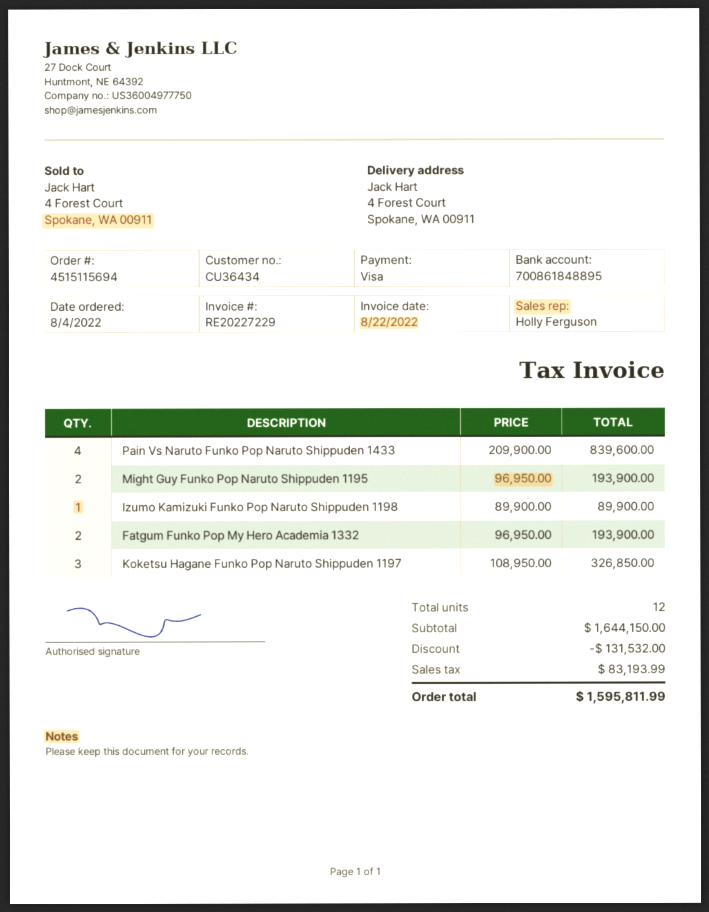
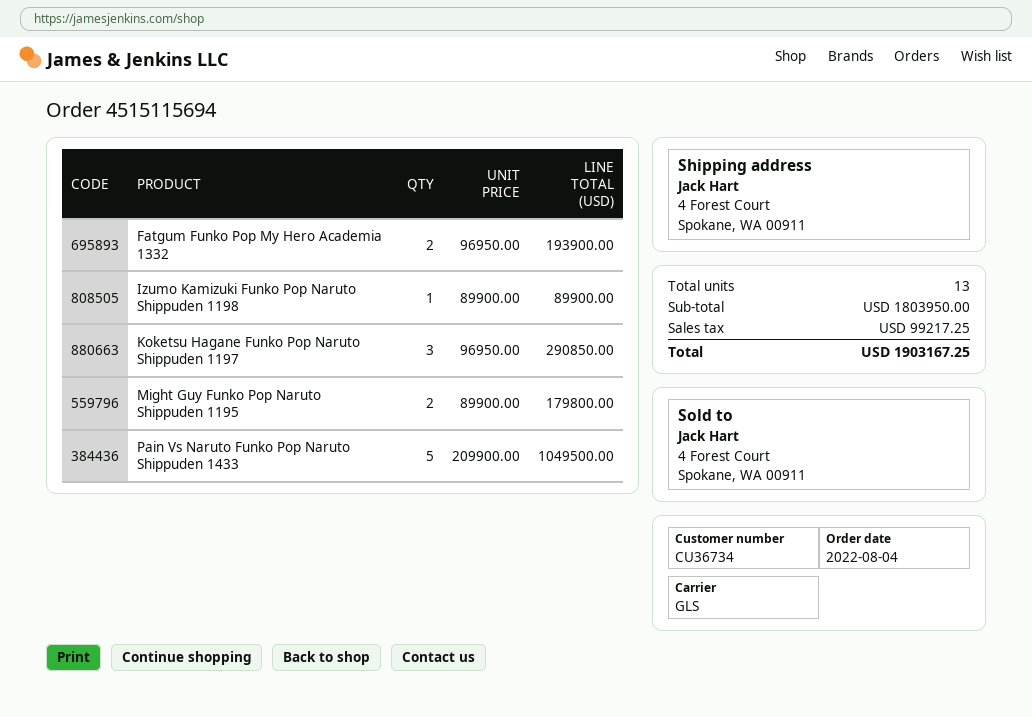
customer number: CU36434 -> CU36734
Pain Vs Naruto Funko Pop Naruto Shippuden 1433: 4 x 209900.00 = 839600.00 -> 5 x 209900.00 = 1049500.00
Might Guy Funko Pop Naruto Shippuden 1195: 2 x 96950.00 = 193900.00 -> 2 x 89900.00 = 179800.00
Koketsu Hagane Funko Pop Naruto Shippuden 1197: 3 x 108950.00 = 326850.00 -> 3 x 96950.00 = 290850.00
total quantity: 12 -> 13
subtotal: 1644150.00 -> 1803950.00
discount: 131532.00 -> none
tax: 83193.99 -> 99217.25
total: 1595811.99 -> 1903167.25

